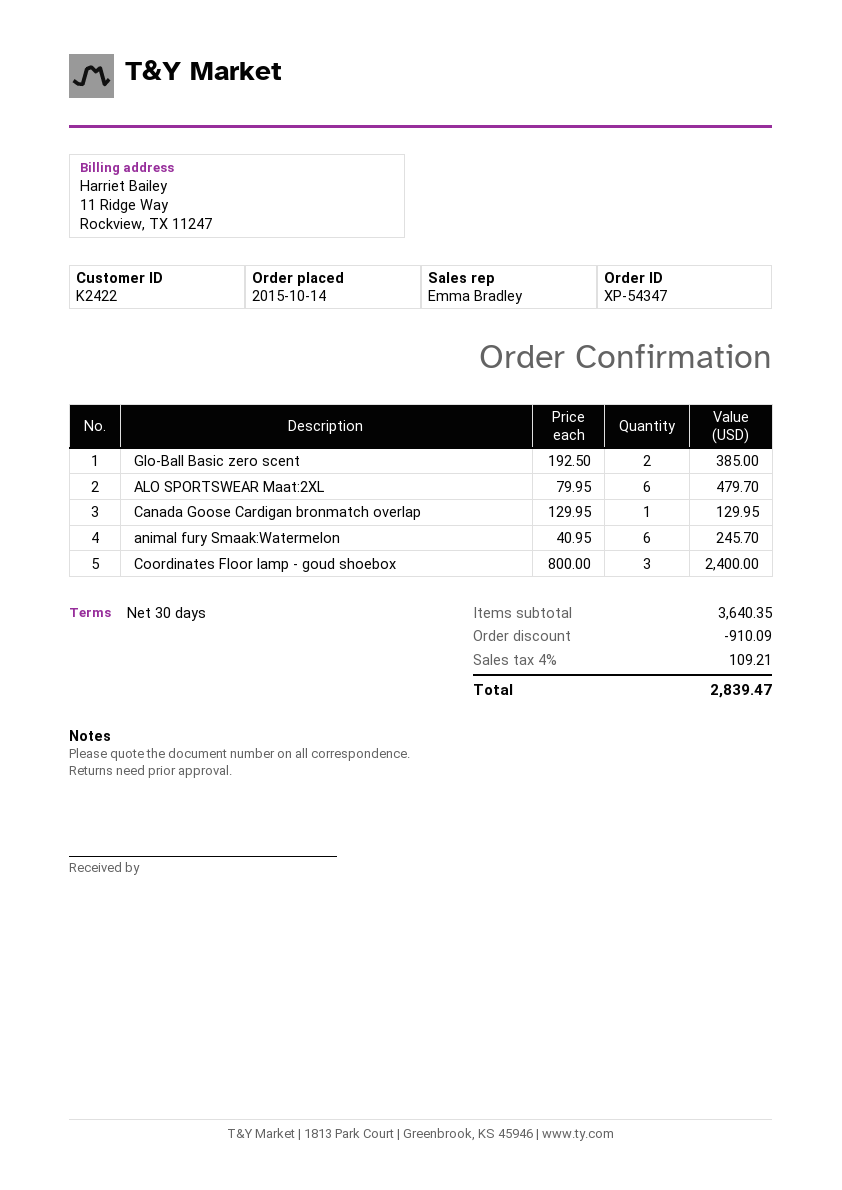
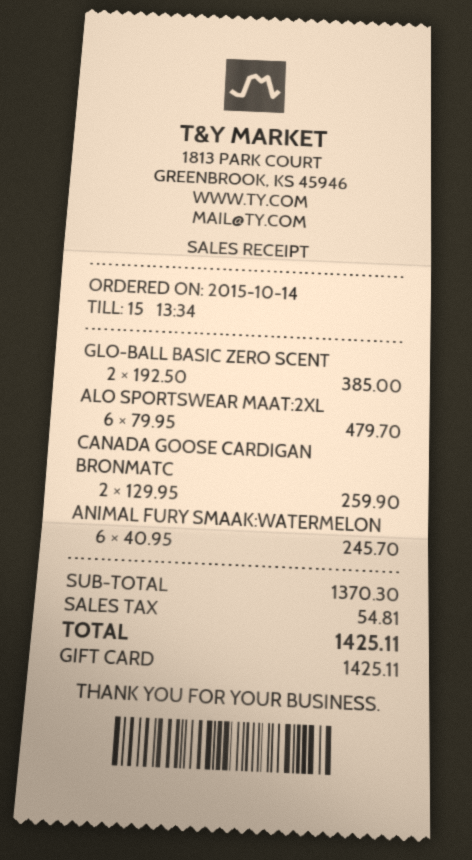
Canada Goose Cardigan bronmatch overlap: 1 x 129.95 = 129.95 -> 2 x 129.95 = 259.90
Coordinates Floor lamp - goud shoebox: 3 x 800.00 = 2400.00 -> none
subtotal: 3640.35 -> 1370.30
discount: 910.09 -> none
tax: 109.21 -> 54.81
total: 2839.47 -> 1425.11

